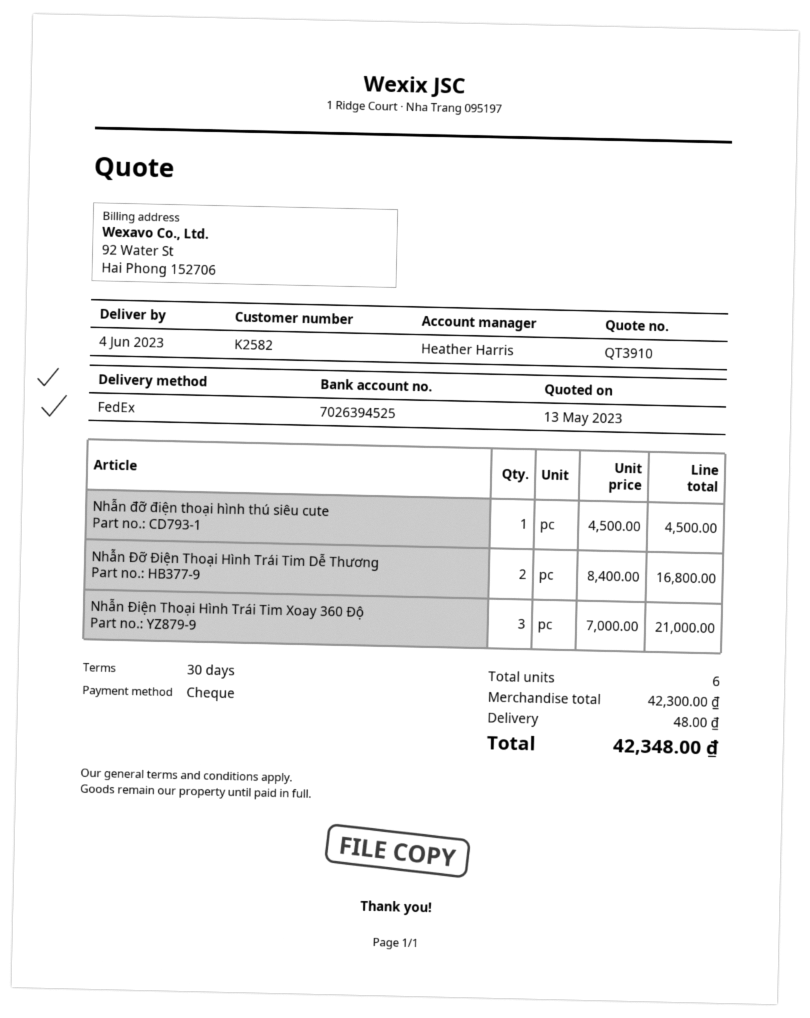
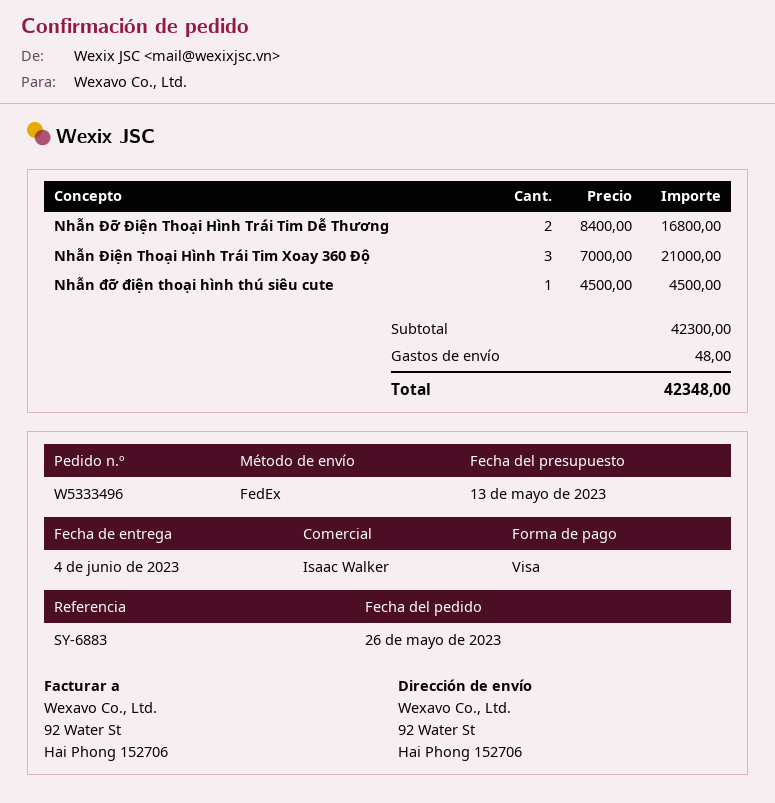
sales rep: Heather Harris -> Isaac Walker
payment method: cheque -> Visa

